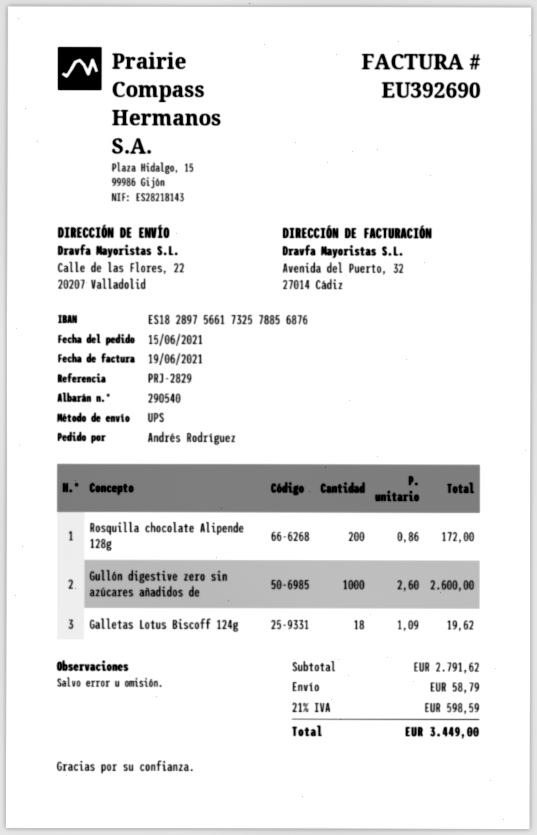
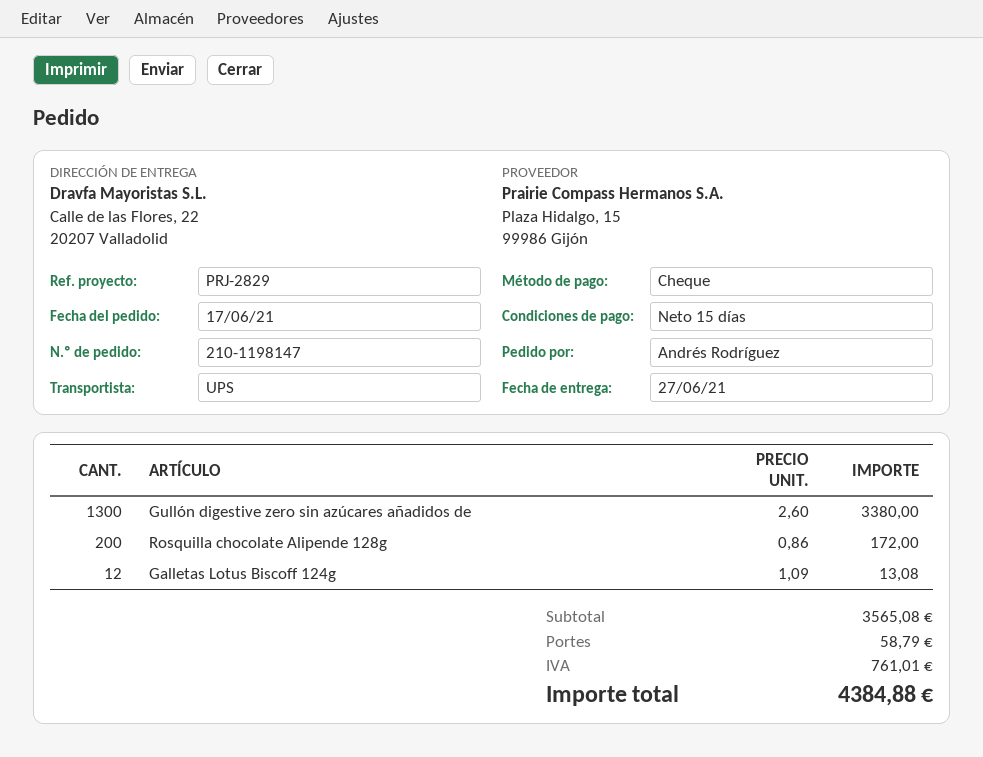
order date: 2021-06-15 -> 2021-06-17
Gullón digestive zero sin azúcares añadidos de: 1000 x 2.60 = 2600.00 -> 1300 x 2.60 = 3380.00
Galletas Lotus Biscoff 124g: 18 x 1.09 = 19.62 -> 12 x 1.09 = 13.08
subtotal: 2791.62 -> 3565.08
tax: 598.59 -> 761.01
total: 3449.00 -> 4384.88

